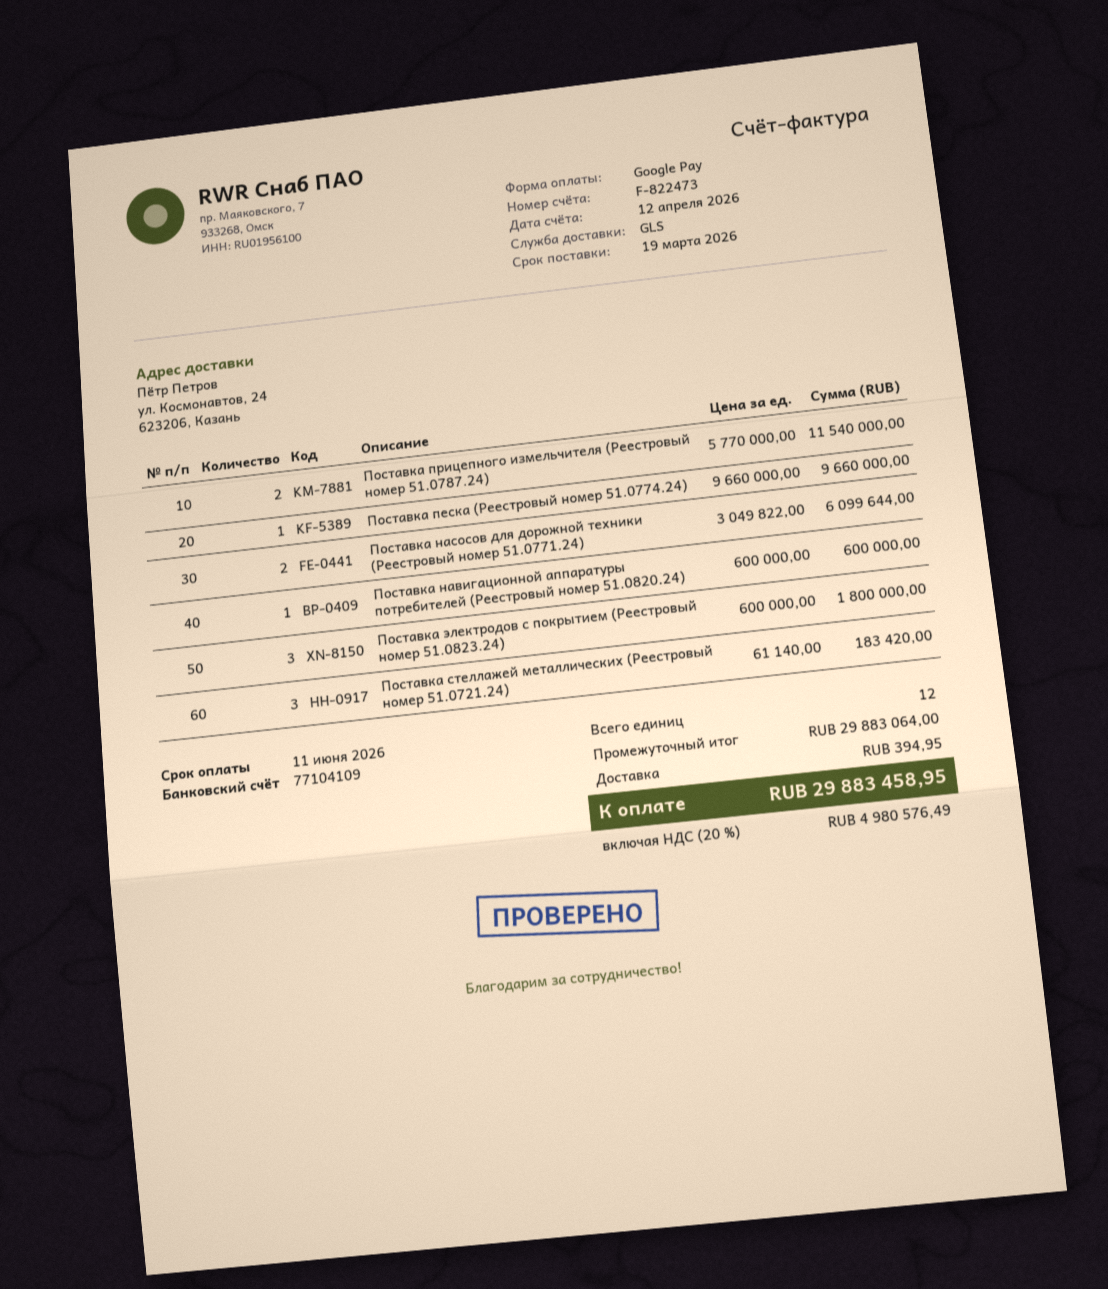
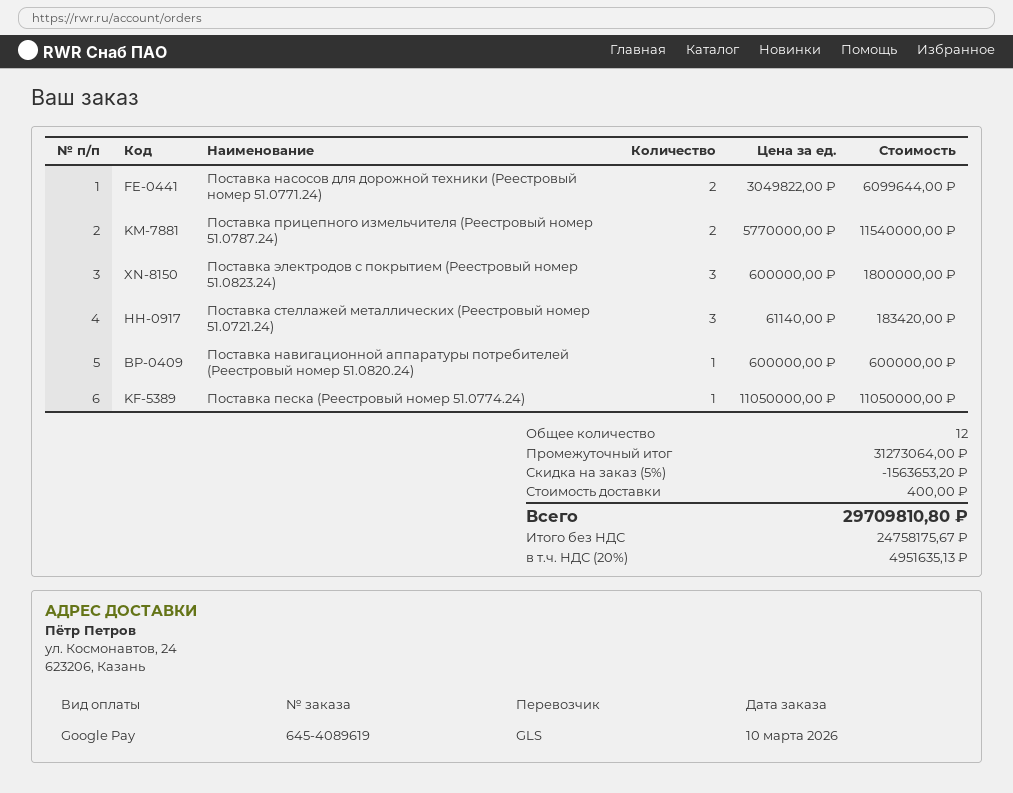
Поставка песка (Реестровый номер 51.0774.24): 1 x 9660000.00 = 9660000.00 -> 1 x 11050000.00 = 11050000.00
subtotal: 29883064.00 -> 31273064.00
discount: none -> 5% = 1563653.20
shipping: 394.95 -> 400.00
tax: 20% = 4980576.49 -> 20% = 4951635.13
total: 29883458.95 -> 29709810.80

